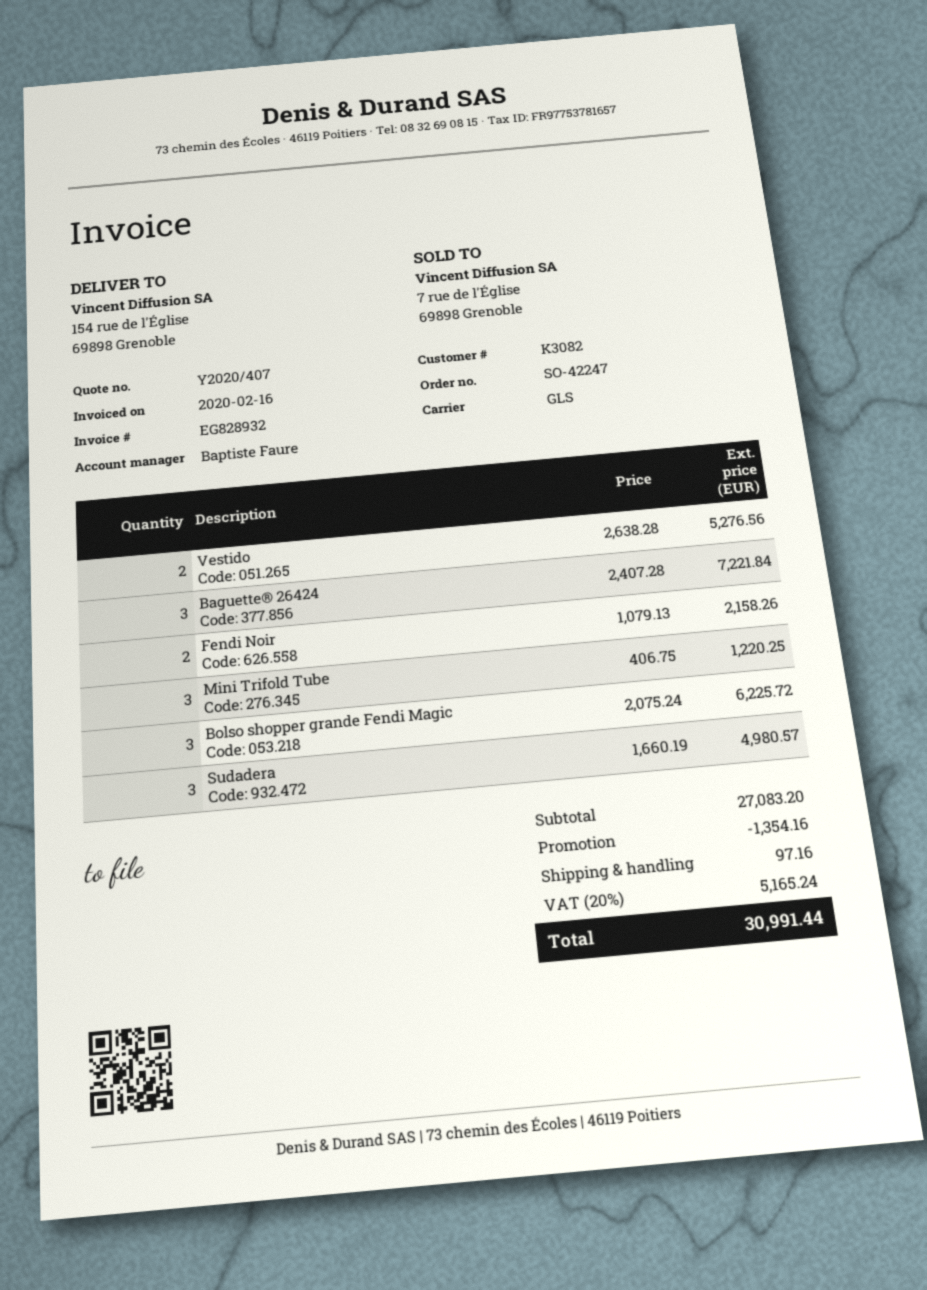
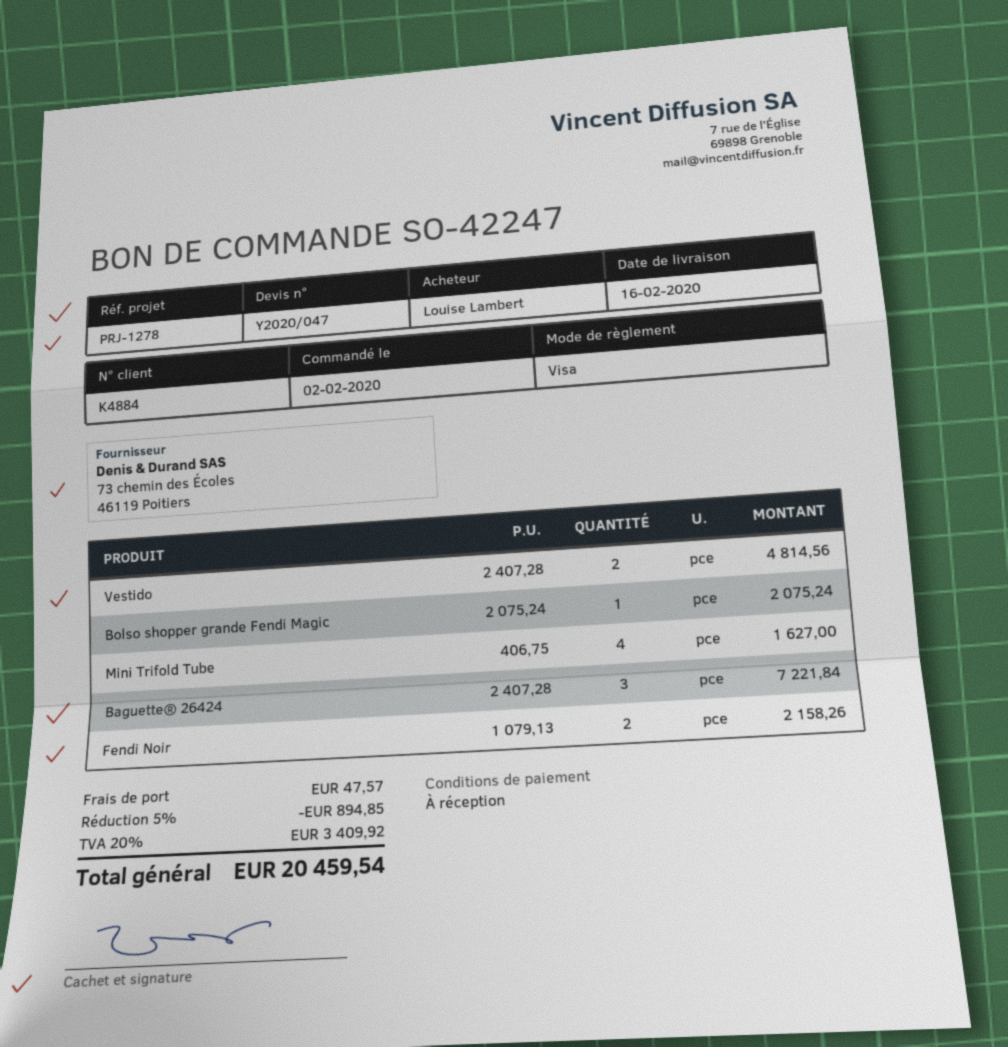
quote number: Y2020/407 -> Y2020/047
customer number: K3082 -> K4884
Vestido: 2 x 2638.28 = 5276.56 -> 2 x 2407.28 = 4814.56
Mini Trifold Tube: 3 x 406.75 = 1220.25 -> 4 x 406.75 = 1627.00
Bolso shopper grande Fendi Magic: 3 x 2075.24 = 6225.72 -> 1 x 2075.24 = 2075.24
Sudadera: 3 x 1660.19 = 4980.57 -> none
discount: 1354.16 -> 894.85
shipping: 97.16 -> 47.57
tax: 20% = 5165.24 -> 20% = 3409.92
total: 30991.44 -> 20459.54

